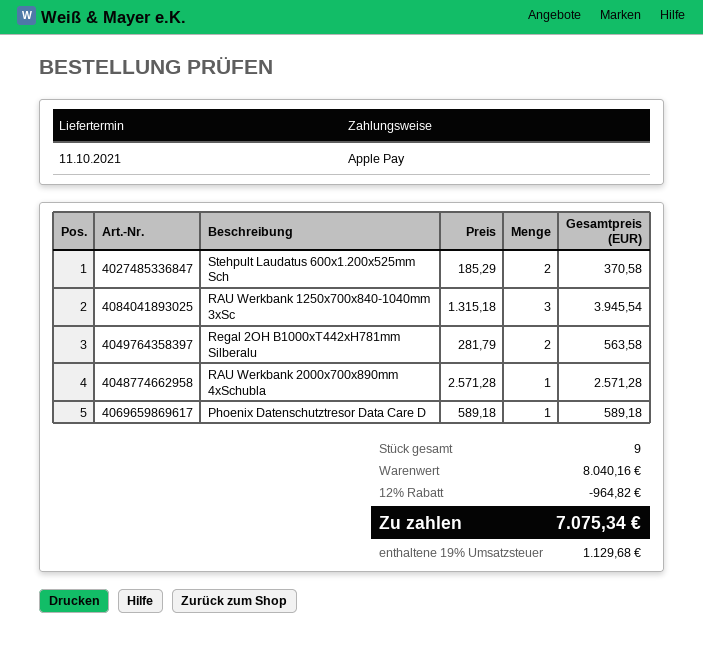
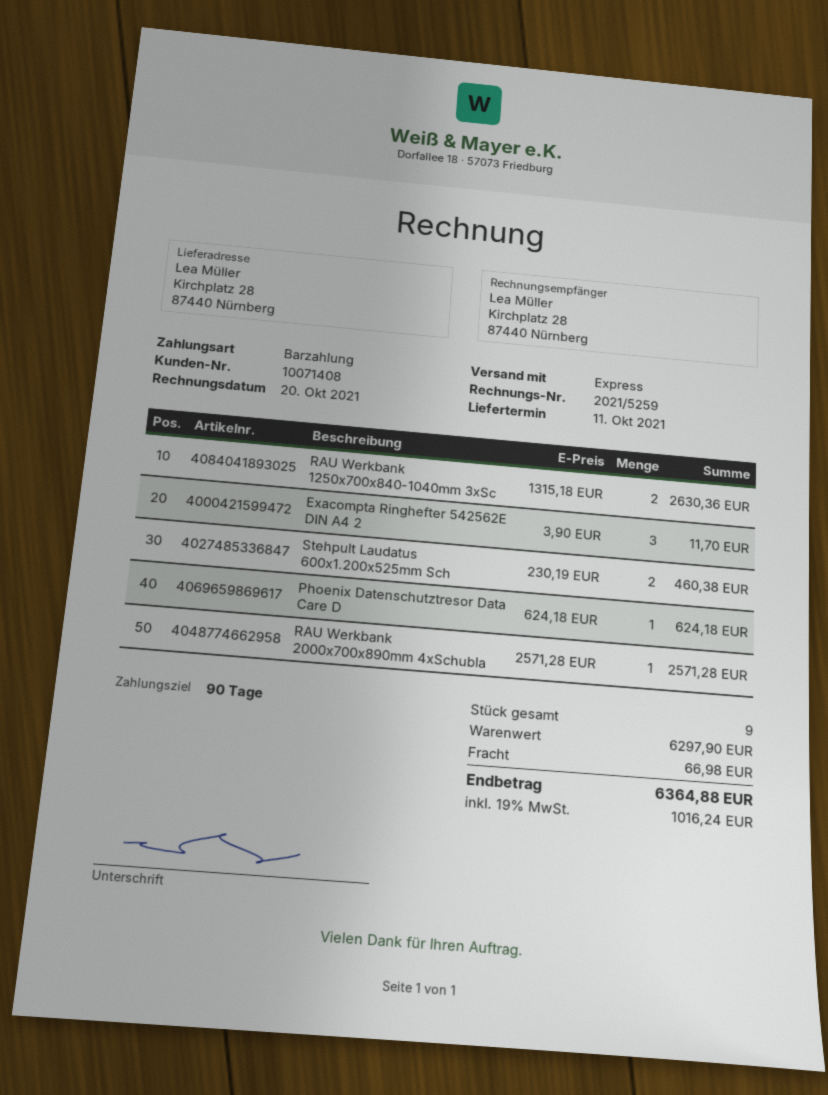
payment method: Apple Pay -> cash
Stehpult Laudatus 600x1.200x525mm Sch: 2 x 185.29 = 370.58 -> 2 x 230.19 = 460.38
RAU Werkbank 1250x700x840-1040mm 3xSc: 3 x 1315.18 = 3945.54 -> 2 x 1315.18 = 2630.36
Regal 2OH B1000xT442xH781mm Silberalu: 2 x 281.79 = 563.58 -> none
Phoenix Datenschutztresor Data Care D: 1 x 589.18 = 589.18 -> 1 x 624.18 = 624.18
Exacompta Ringhefter 542562E DIN A4 2: none -> 3 x 3.90 = 11.70
subtotal: 8040.16 -> 6297.90
discount: 12% = 964.82 -> none
shipping: none -> 66.98
tax: 19% = 1129.68 -> 19% = 1016.24
total: 7075.34 -> 6364.88

